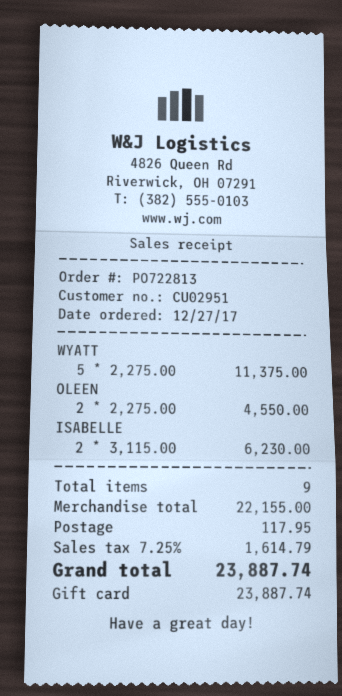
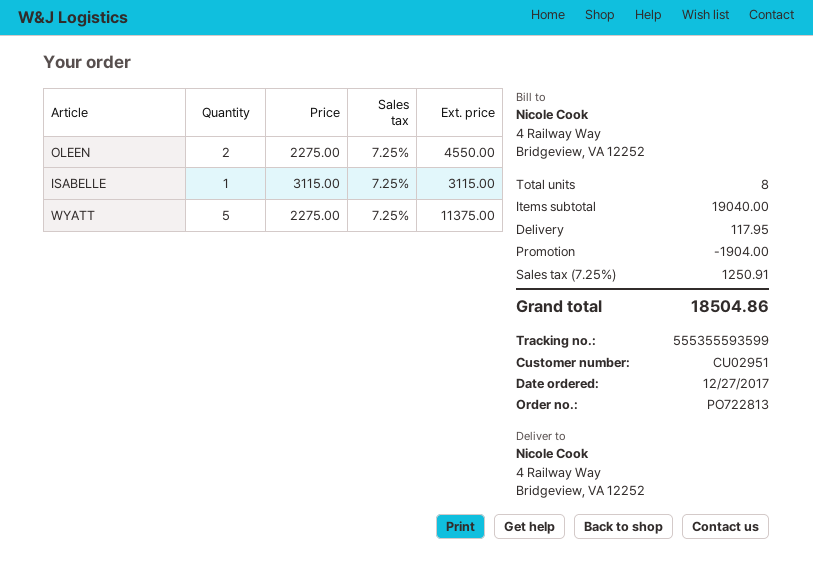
ISABELLE: 2 x 3115.00 = 6230.00 -> 1 x 3115.00 = 3115.00
total quantity: 9 -> 8
subtotal: 22155.00 -> 19040.00
discount: none -> 1904.00
tax: 7.25% = 1614.79 -> 7.25% = 1250.91
total: 23887.74 -> 18504.86

